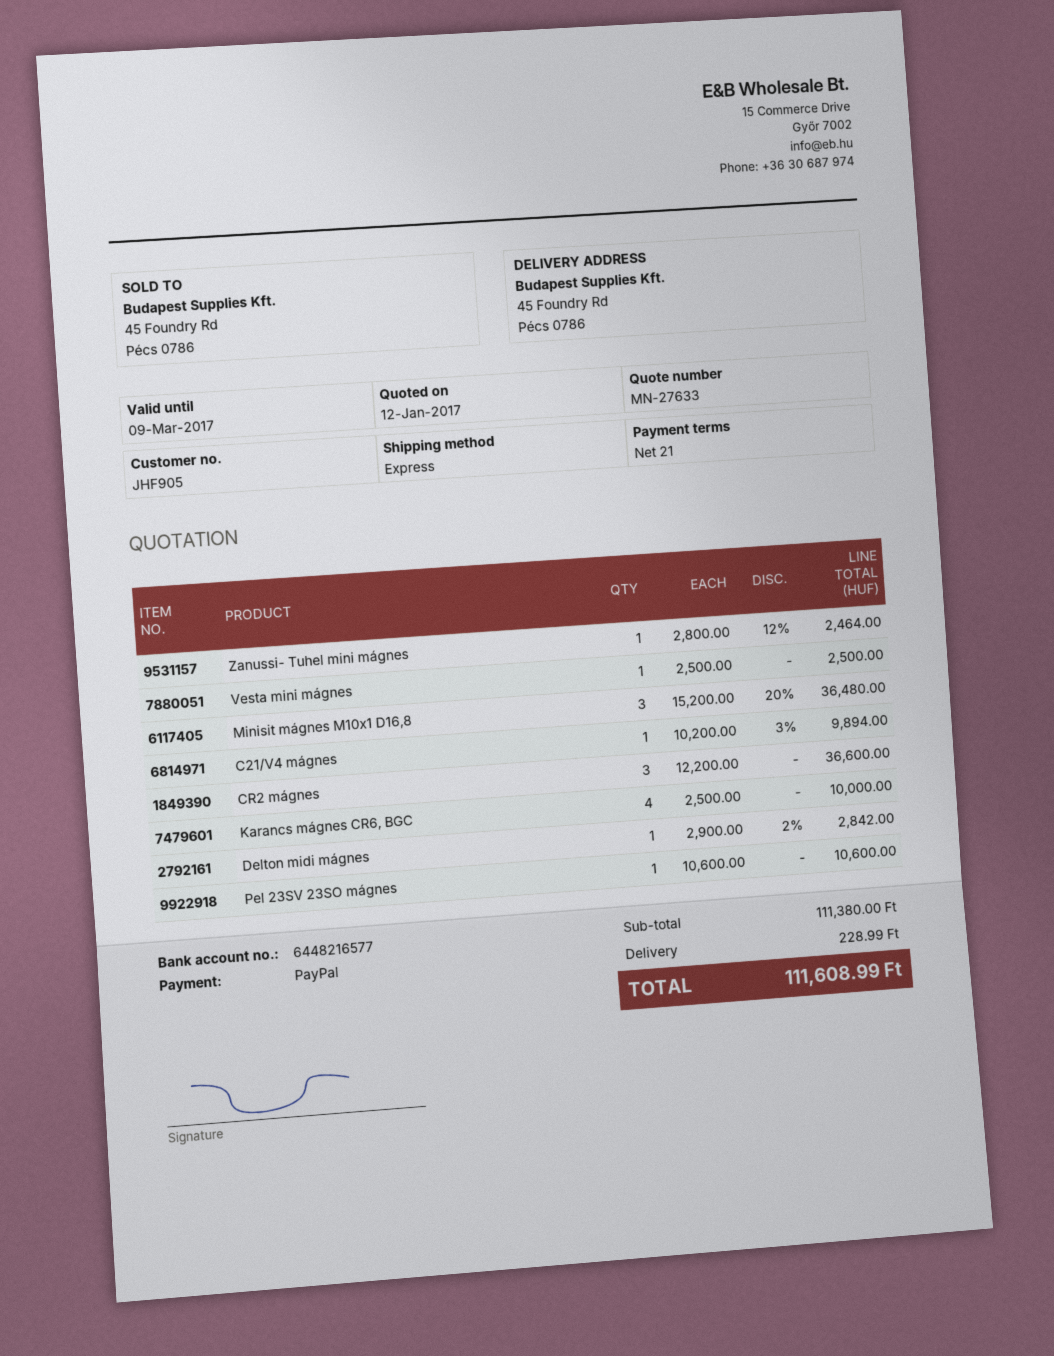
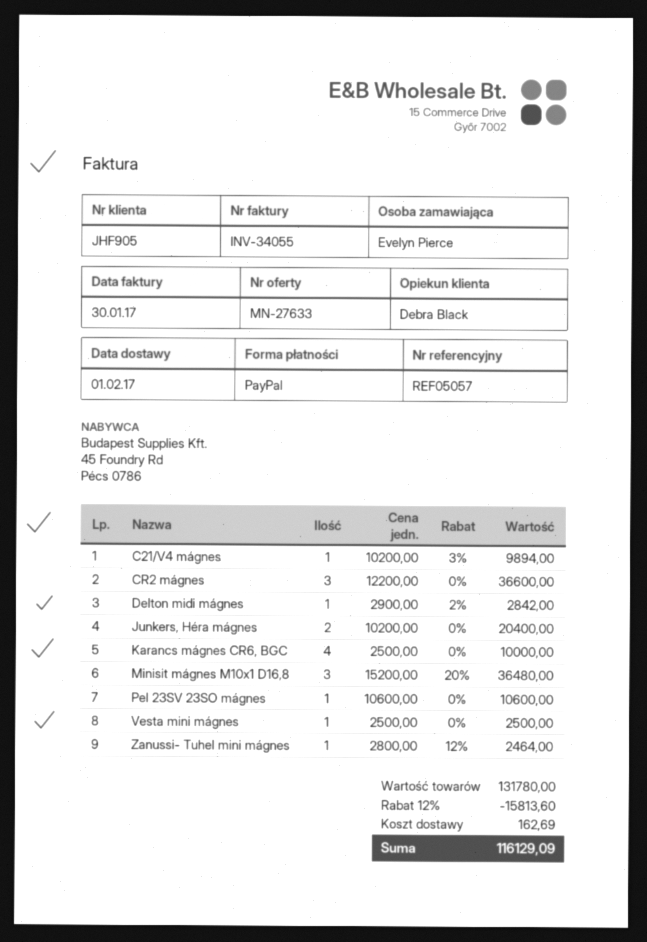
Junkers, Héra mágnes: none -> 2 x 10200.00 = 20400.00
subtotal: 111380.00 -> 131780.00
discount: none -> 12% = 15813.60
shipping: 228.99 -> 162.69
total: 111608.99 -> 116129.09

